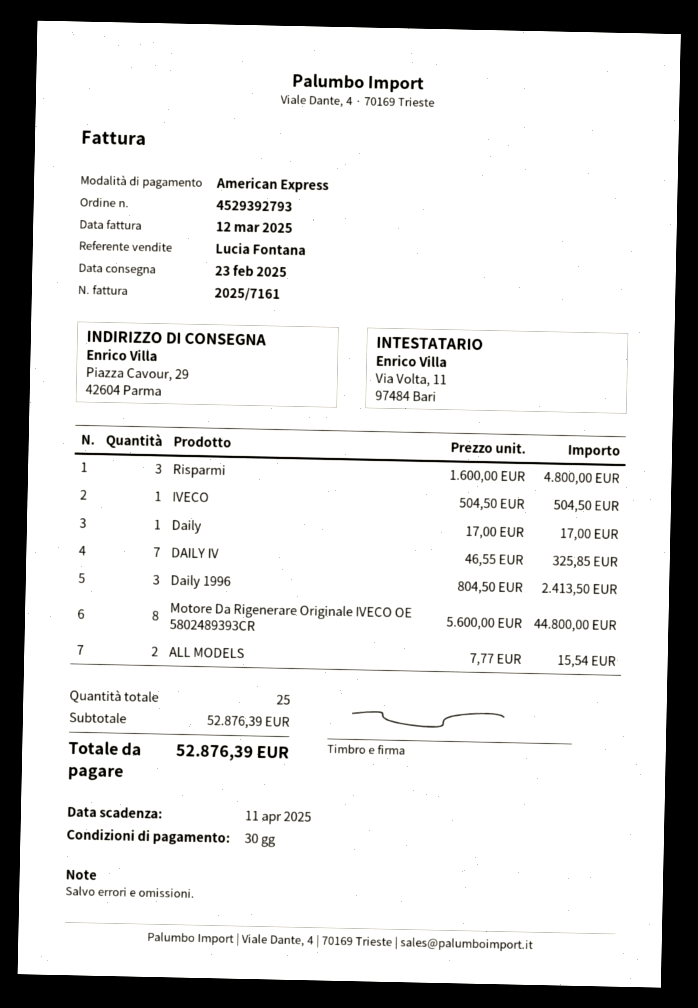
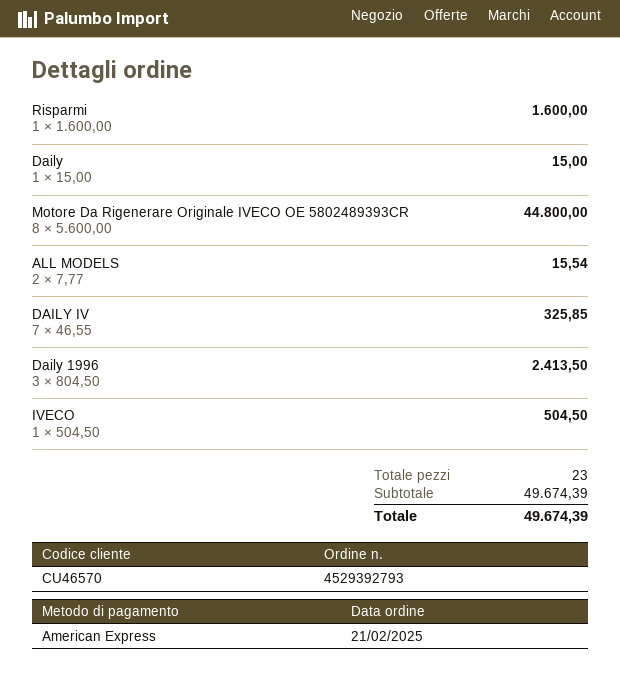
Risparmi: 3 x 1600.00 = 4800.00 -> 1 x 1600.00 = 1600.00
Daily: 1 x 17.00 = 17.00 -> 1 x 15.00 = 15.00
total quantity: 25 -> 23
subtotal: 52876.39 -> 49674.39
total: 52876.39 -> 49674.39

